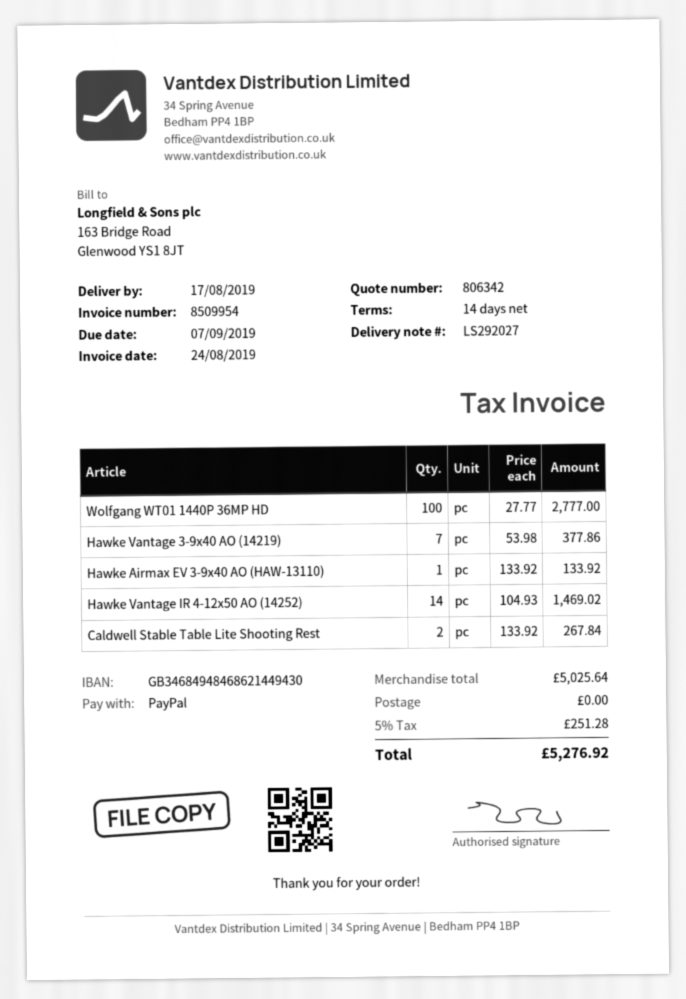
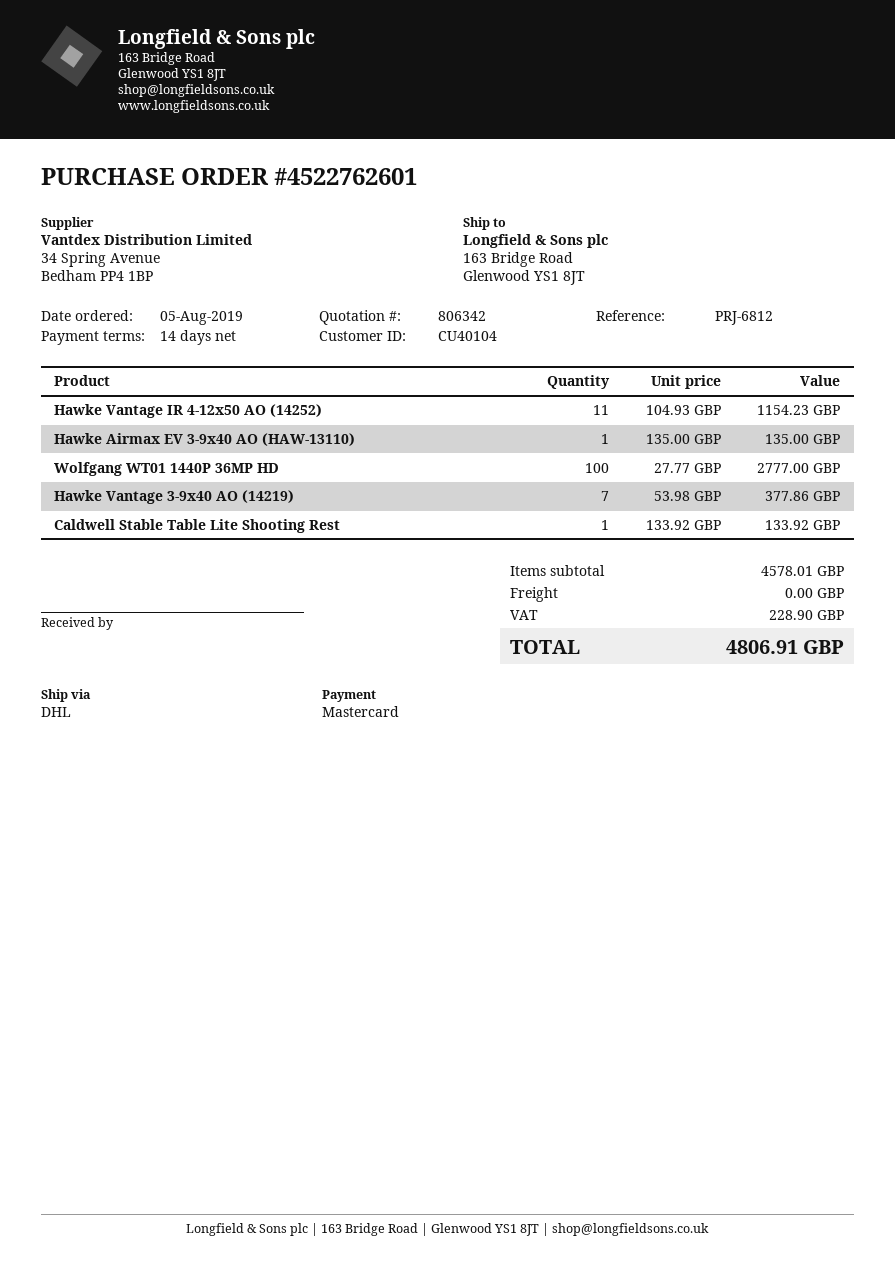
payment method: PayPal -> Mastercard
Hawke Airmax EV 3-9x40 AO (HAW-13110): 1 x 133.92 = 133.92 -> 1 x 135.00 = 135.00
Hawke Vantage IR 4-12x50 AO (14252): 14 x 104.93 = 1469.02 -> 11 x 104.93 = 1154.23
Caldwell Stable Table Lite Shooting Rest: 2 x 133.92 = 267.84 -> 1 x 133.92 = 133.92
subtotal: 5025.64 -> 4578.01
tax: 251.28 -> 228.90
total: 5276.92 -> 4806.91

